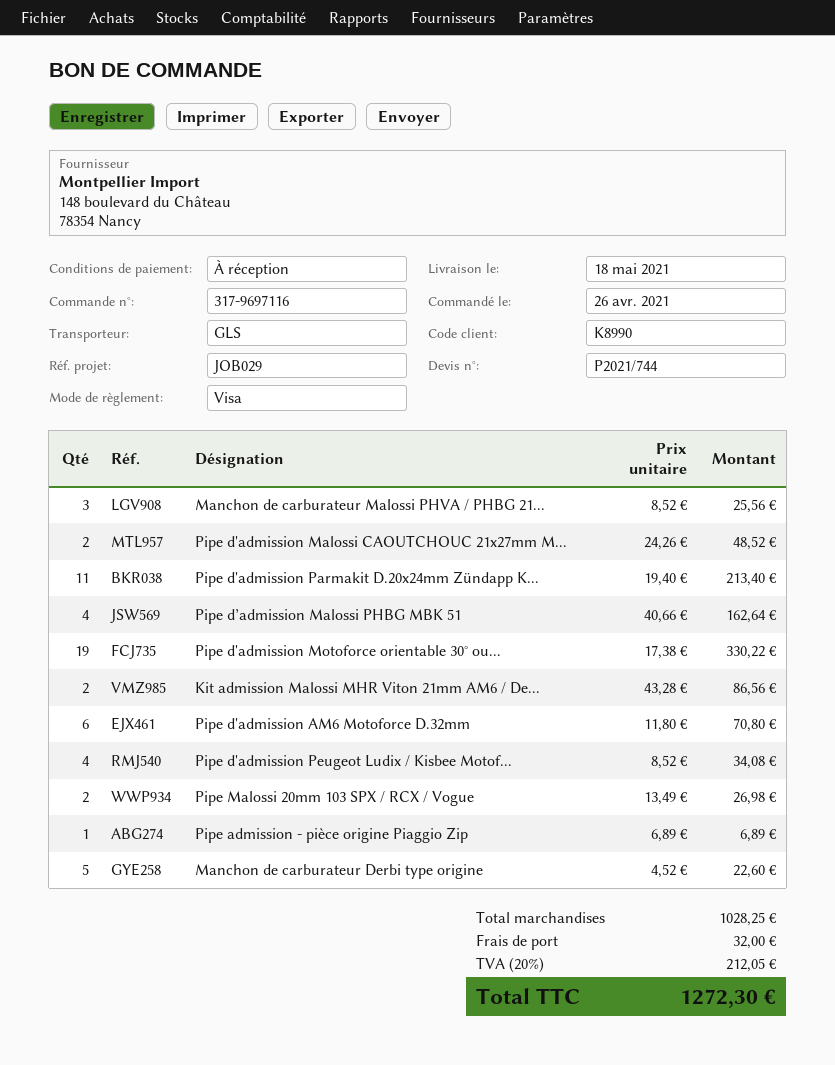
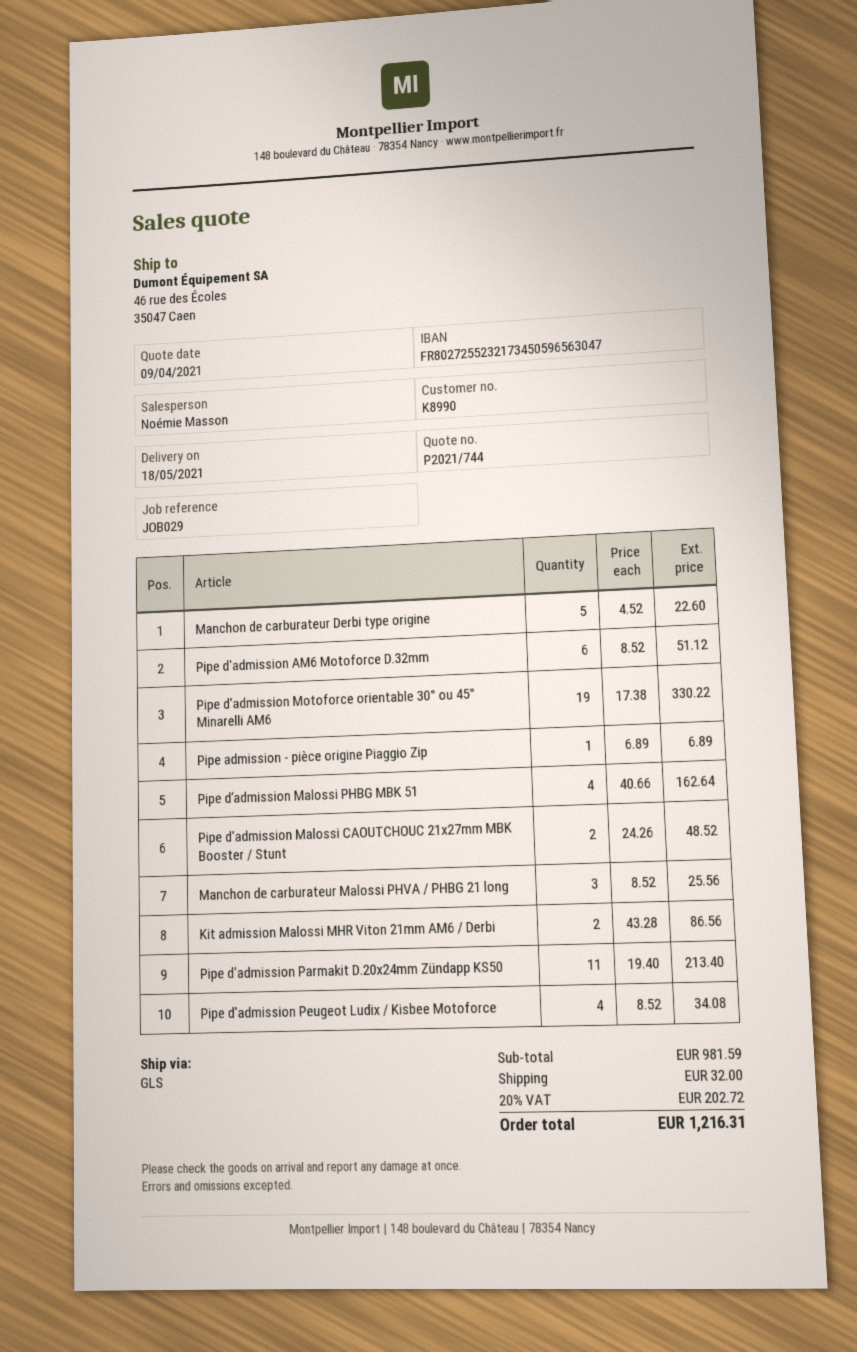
Pipe d'admission AM6 Motoforce D.32mm: 6 x 11.80 = 70.80 -> 6 x 8.52 = 51.12
Pipe Malossi 20mm 103 SPX / RCX / Vogue: 2 x 13.49 = 26.98 -> none
subtotal: 1028.25 -> 981.59
tax: 20% = 212.05 -> 20% = 202.72
total: 1272.30 -> 1216.31

